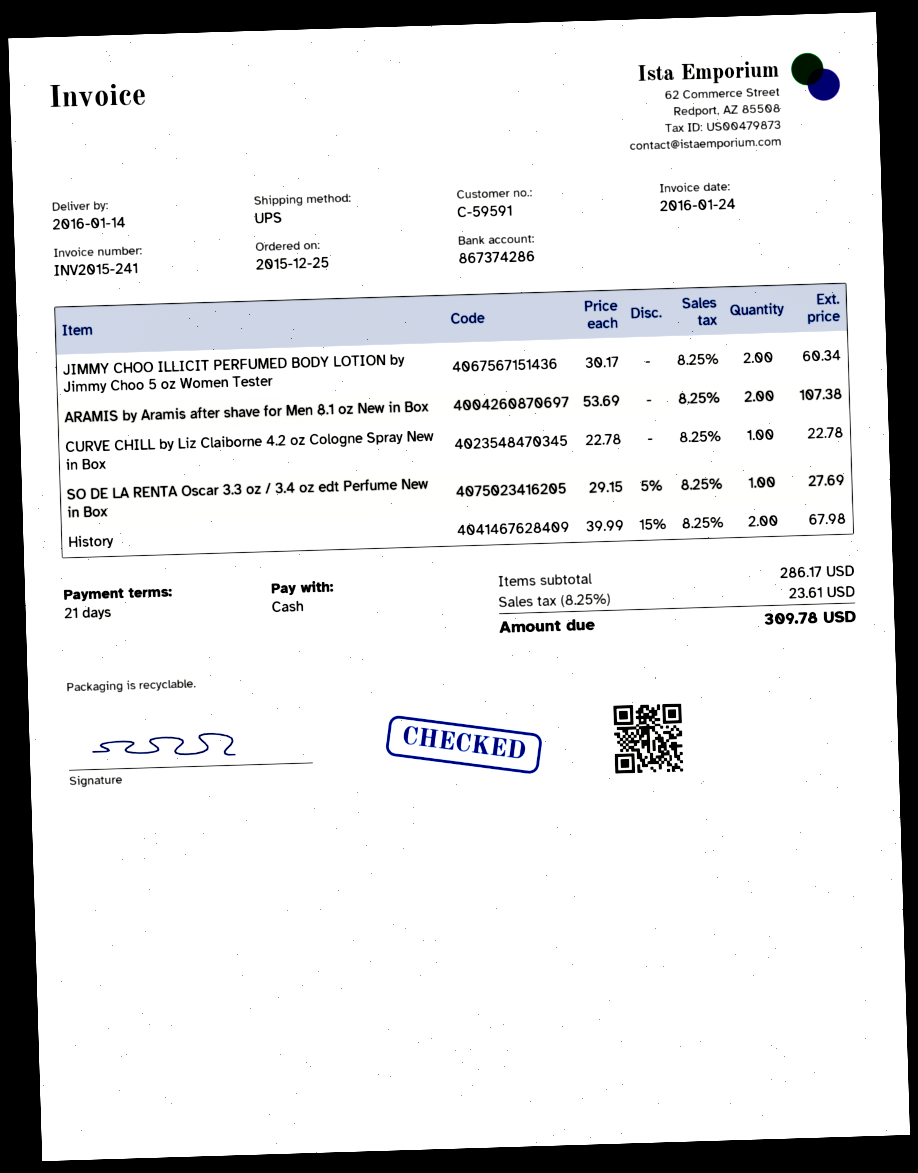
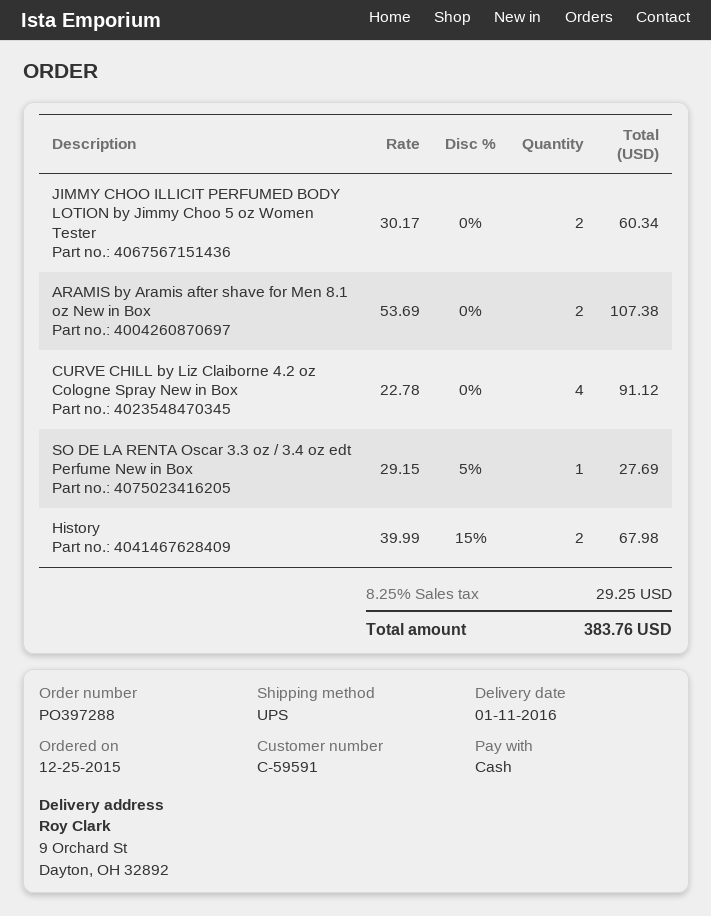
delivery date: 2016-01-14 -> 2016-01-11
CURVE CHILL by Liz Claiborne 4.2 oz Cologne Spray New in Box: 1 x 22.78 = 22.78 -> 4 x 22.78 = 91.12
tax: 8.25% = 23.61 -> 8.25% = 29.25
total: 309.78 -> 383.76

